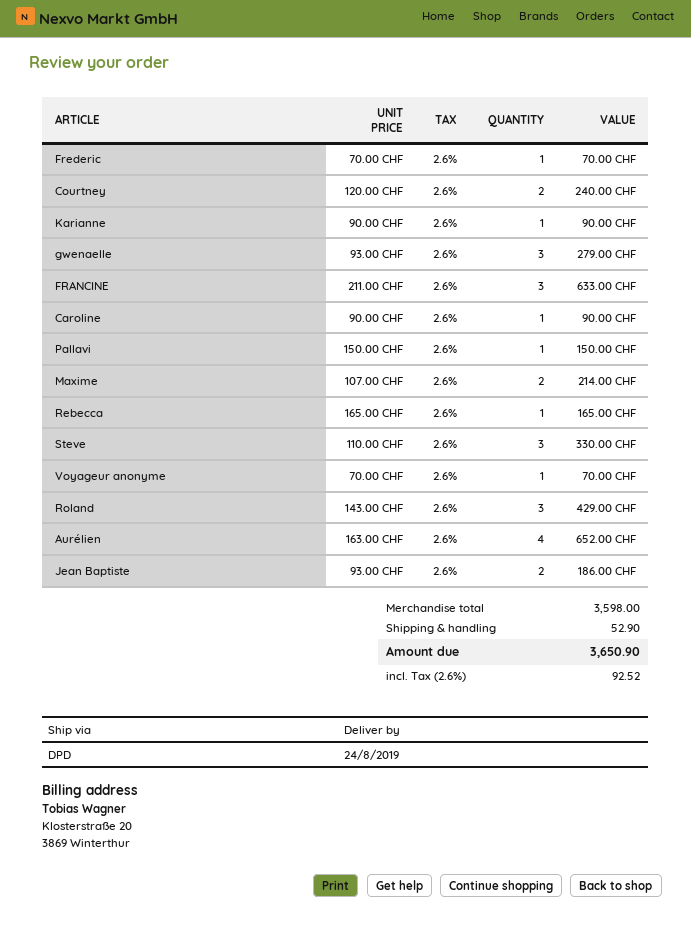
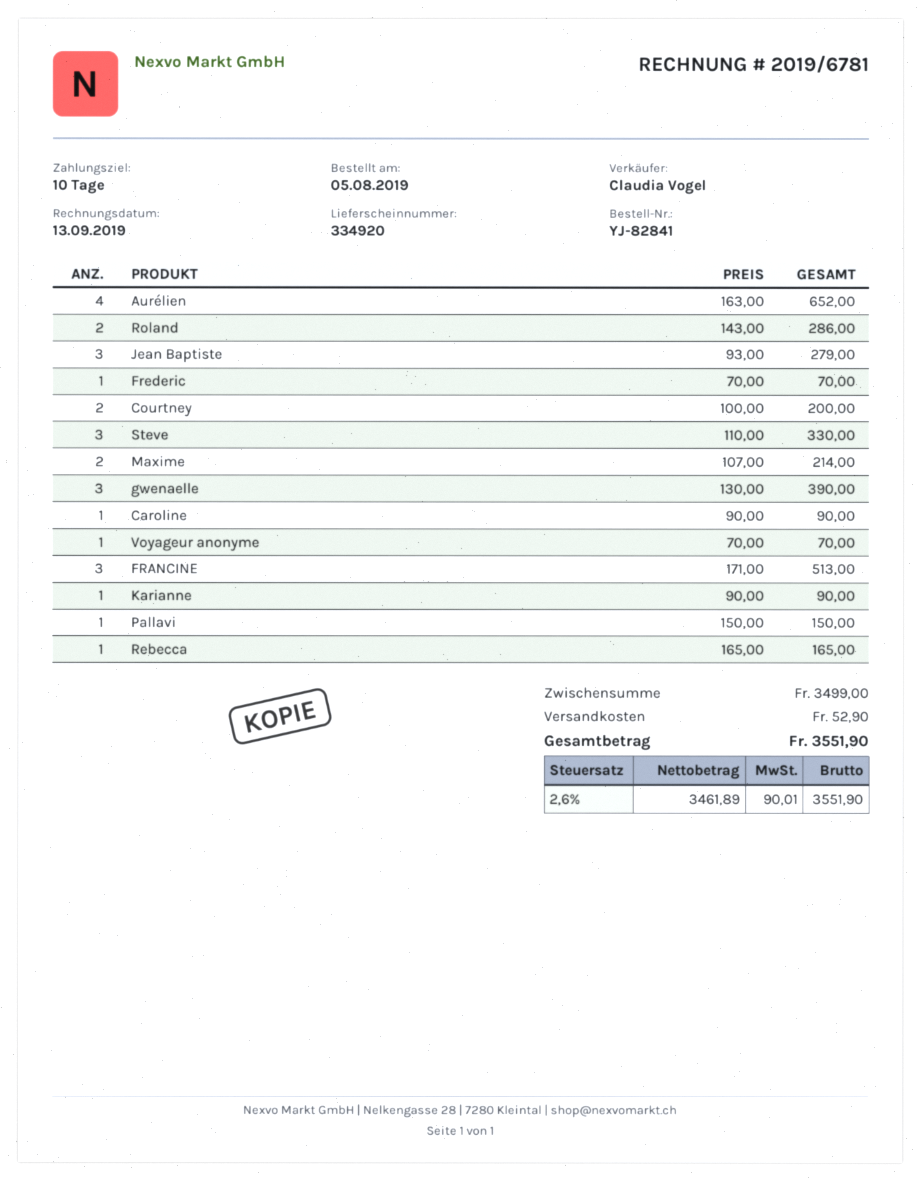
Courtney: 2 x 120.00 = 240.00 -> 2 x 100.00 = 200.00
gwenaelle: 3 x 93.00 = 279.00 -> 3 x 130.00 = 390.00
FRANCINE: 3 x 211.00 = 633.00 -> 3 x 171.00 = 513.00
Roland: 3 x 143.00 = 429.00 -> 2 x 143.00 = 286.00
Jean Baptiste: 2 x 93.00 = 186.00 -> 3 x 93.00 = 279.00
subtotal: 3598.00 -> 3499.00
tax: 2.6% = 92.52 -> 2.6% = 90.01
total: 3650.90 -> 3551.90

